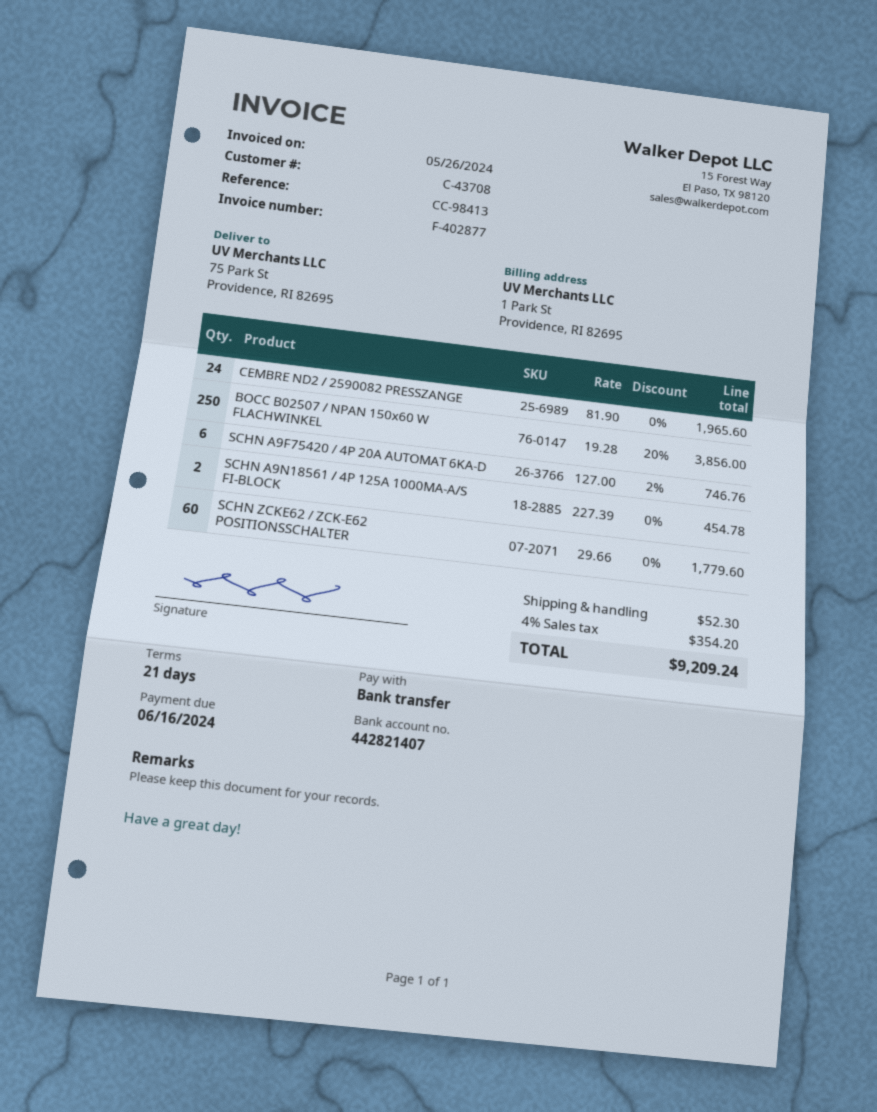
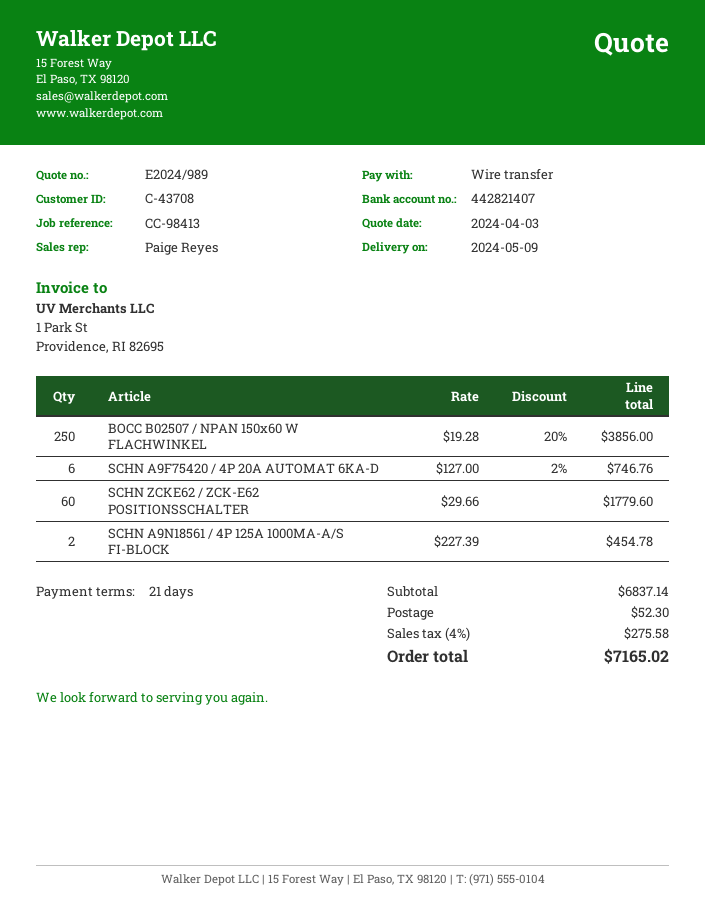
CEMBRE ND2 / 2590082 PRESSZANGE: 24 x 81.90 = 1965.60 -> none
tax: 4% = 354.20 -> 4% = 275.58
total: 9209.24 -> 7165.02

